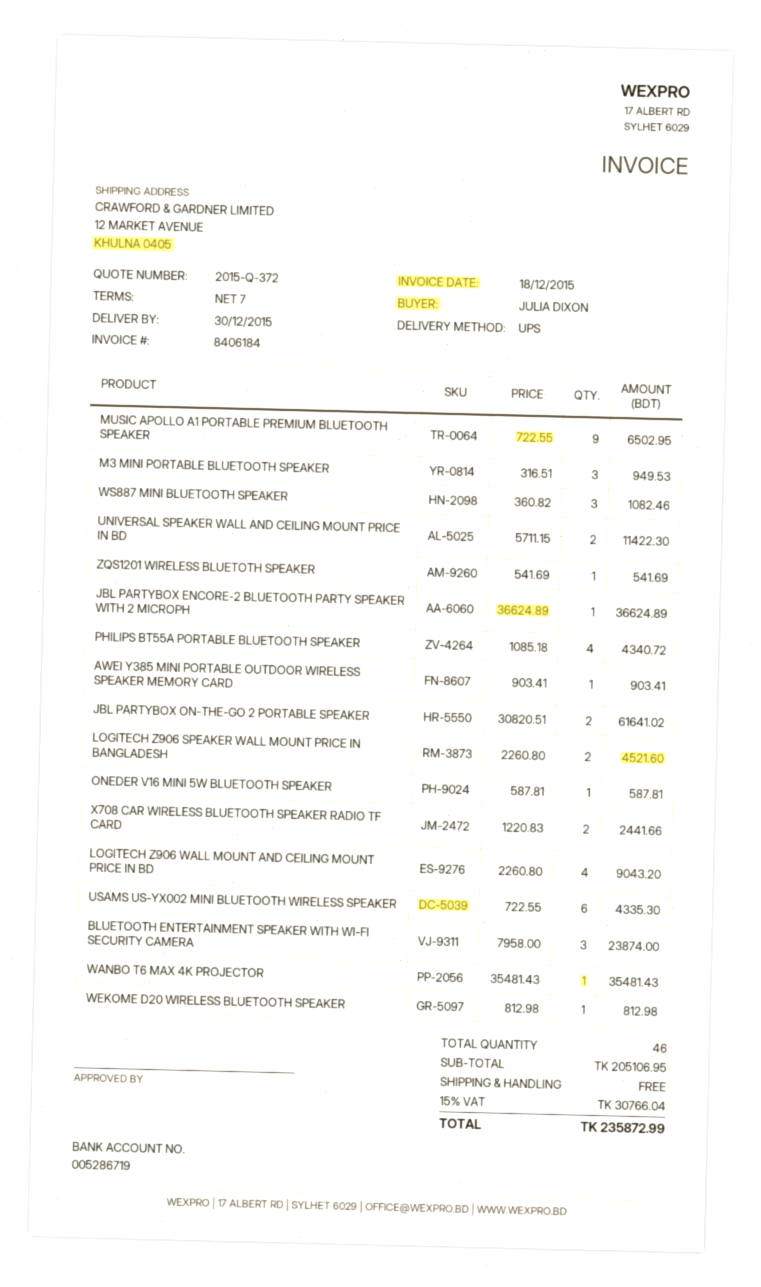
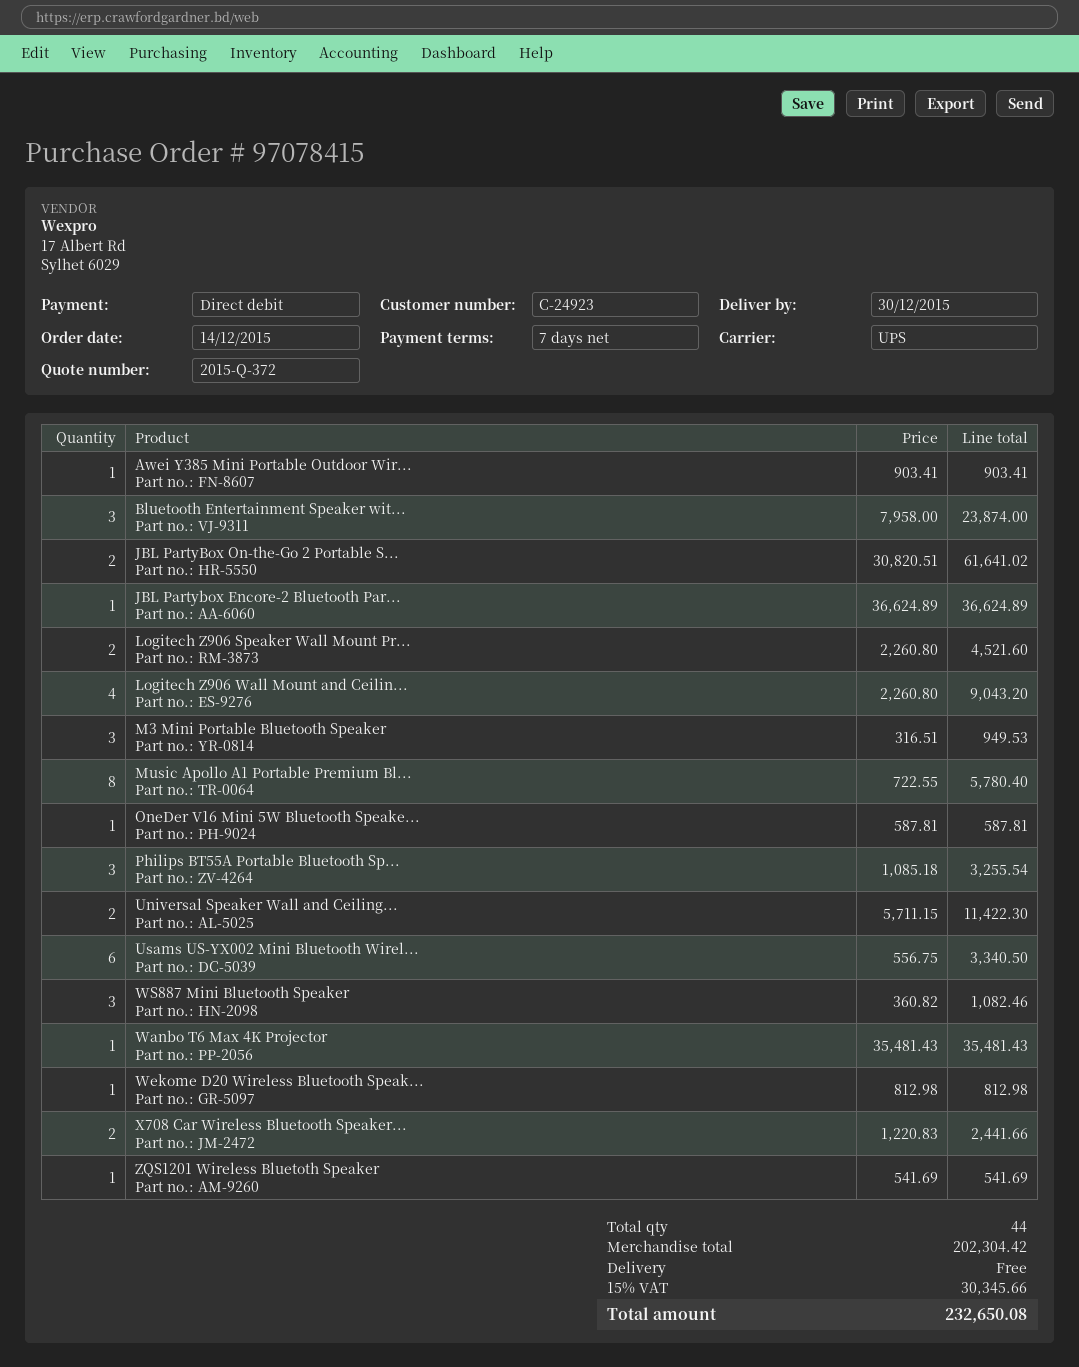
MUSIC APOLLO A1 PORTABLE PREMIUM BLUETOOTH SPEAKER: 9 x 722.55 = 6502.95 -> 8 x 722.55 = 5780.40
PHILIPS BT55A PORTABLE BLUETOOTH SPEAKER: 4 x 1085.18 = 4340.72 -> 3 x 1085.18 = 3255.54
USAMS US-YX002 MINI BLUETOOTH WIRELESS SPEAKER: 6 x 722.55 = 4335.30 -> 6 x 556.75 = 3340.50
total quantity: 46 -> 44
subtotal: 205106.95 -> 202304.42
tax: 15% = 30766.04 -> 15% = 30345.66
total: 235872.99 -> 232650.08

